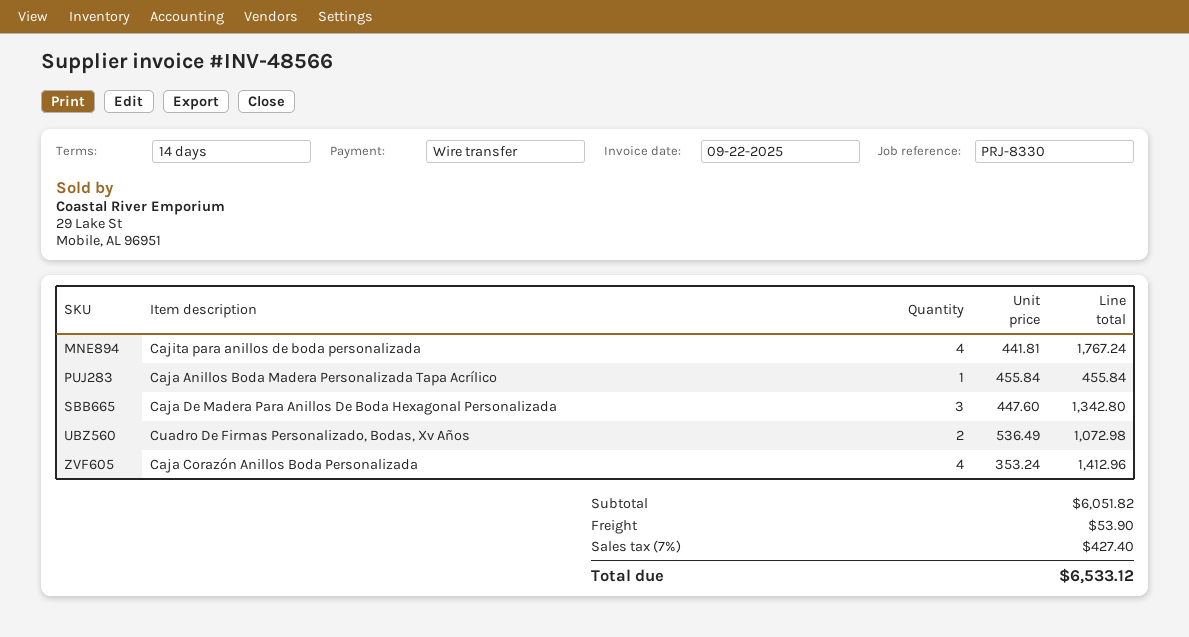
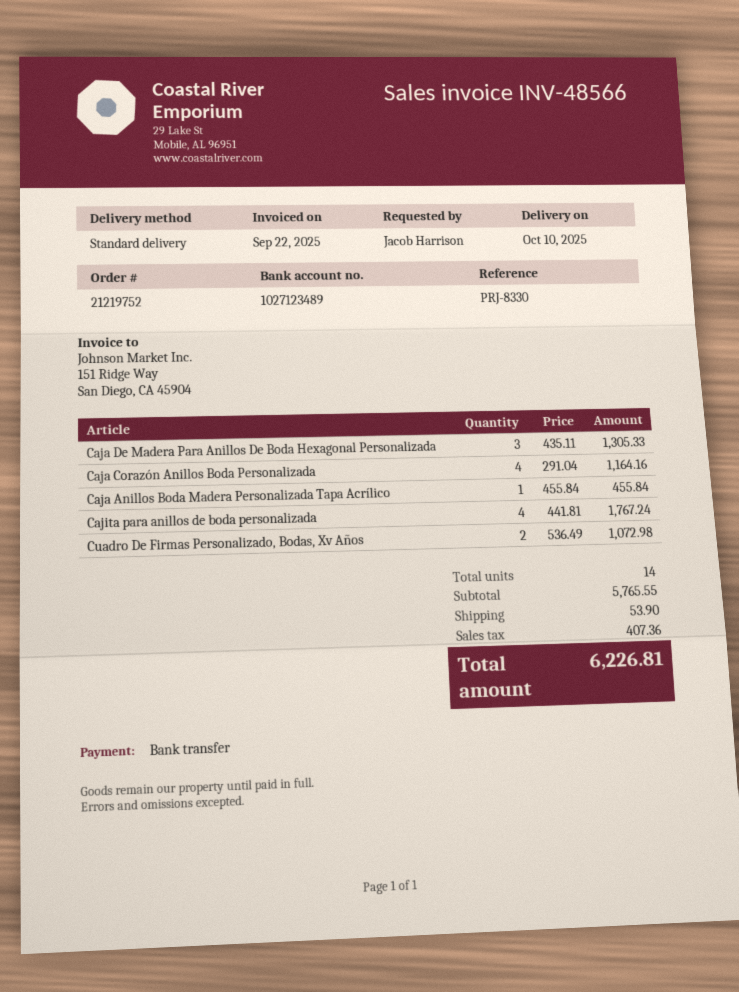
Caja De Madera Para Anillos De Boda Hexagonal Personalizada: 3 x 447.60 = 1342.80 -> 3 x 435.11 = 1305.33
Caja Corazón Anillos Boda Personalizada: 4 x 353.24 = 1412.96 -> 4 x 291.04 = 1164.16
subtotal: 6051.82 -> 5765.55
tax: 427.40 -> 407.36
total: 6533.12 -> 6226.81

